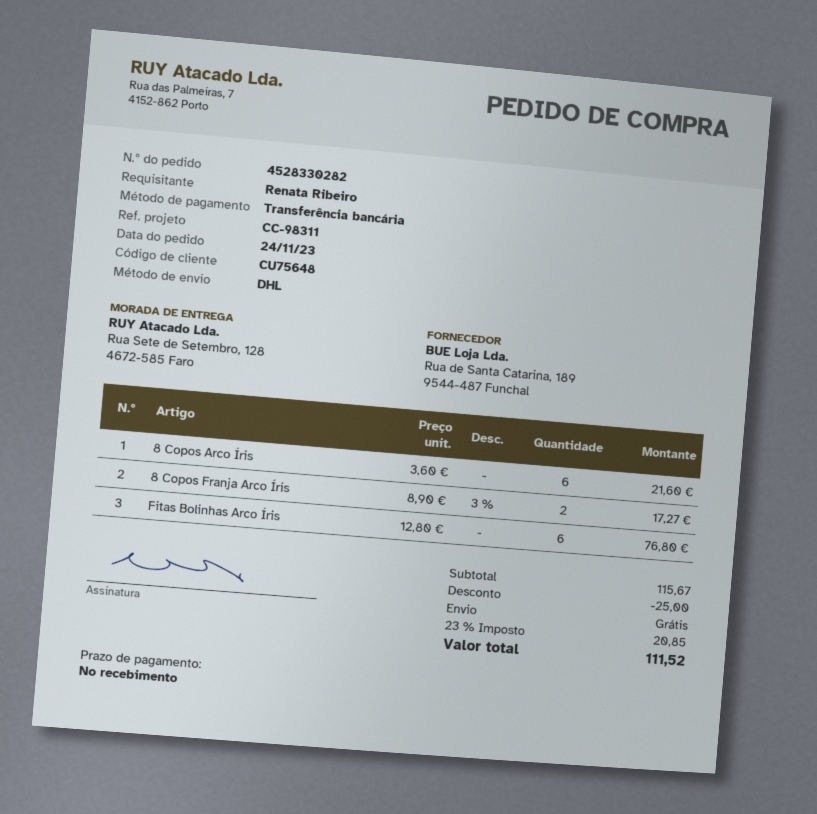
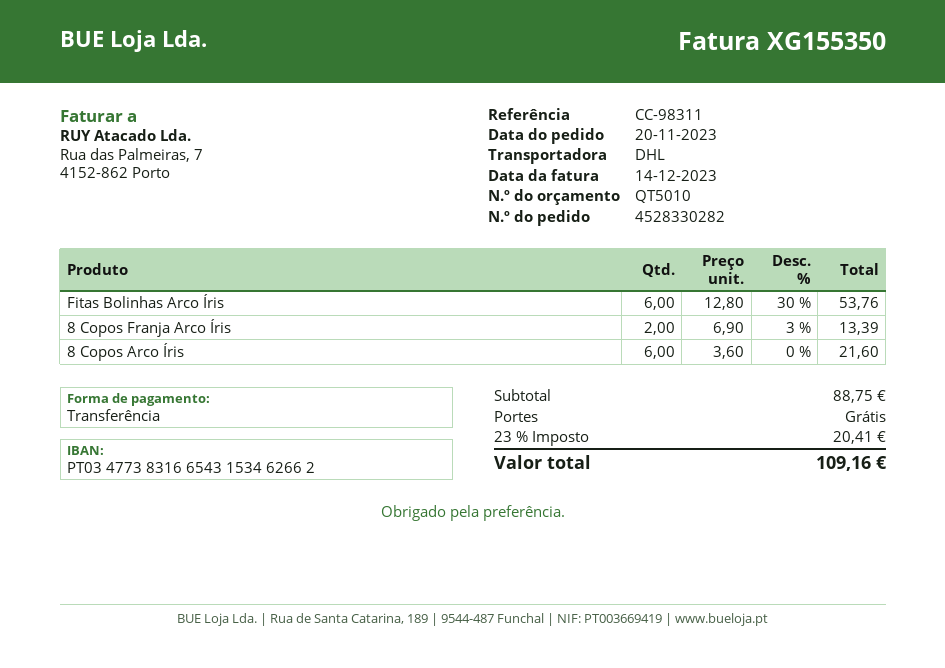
order date: 2023-11-24 -> 2023-11-20
8 Copos Franja Arco Íris: 2 x 8.90 - 3% = 17.27 -> 2 x 6.90 - 3% = 13.39
Fitas Bolinhas Arco Íris: 6 x 12.80 = 76.80 -> 6 x 12.80 - 30% = 53.76
subtotal: 115.67 -> 88.75
discount: 25.00 -> none
tax: 23% = 20.85 -> 23% = 20.41
total: 111.52 -> 109.16

